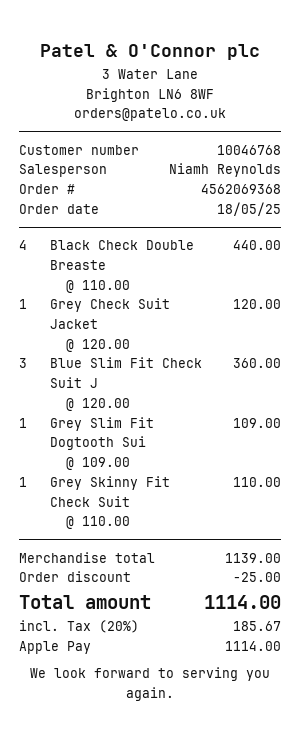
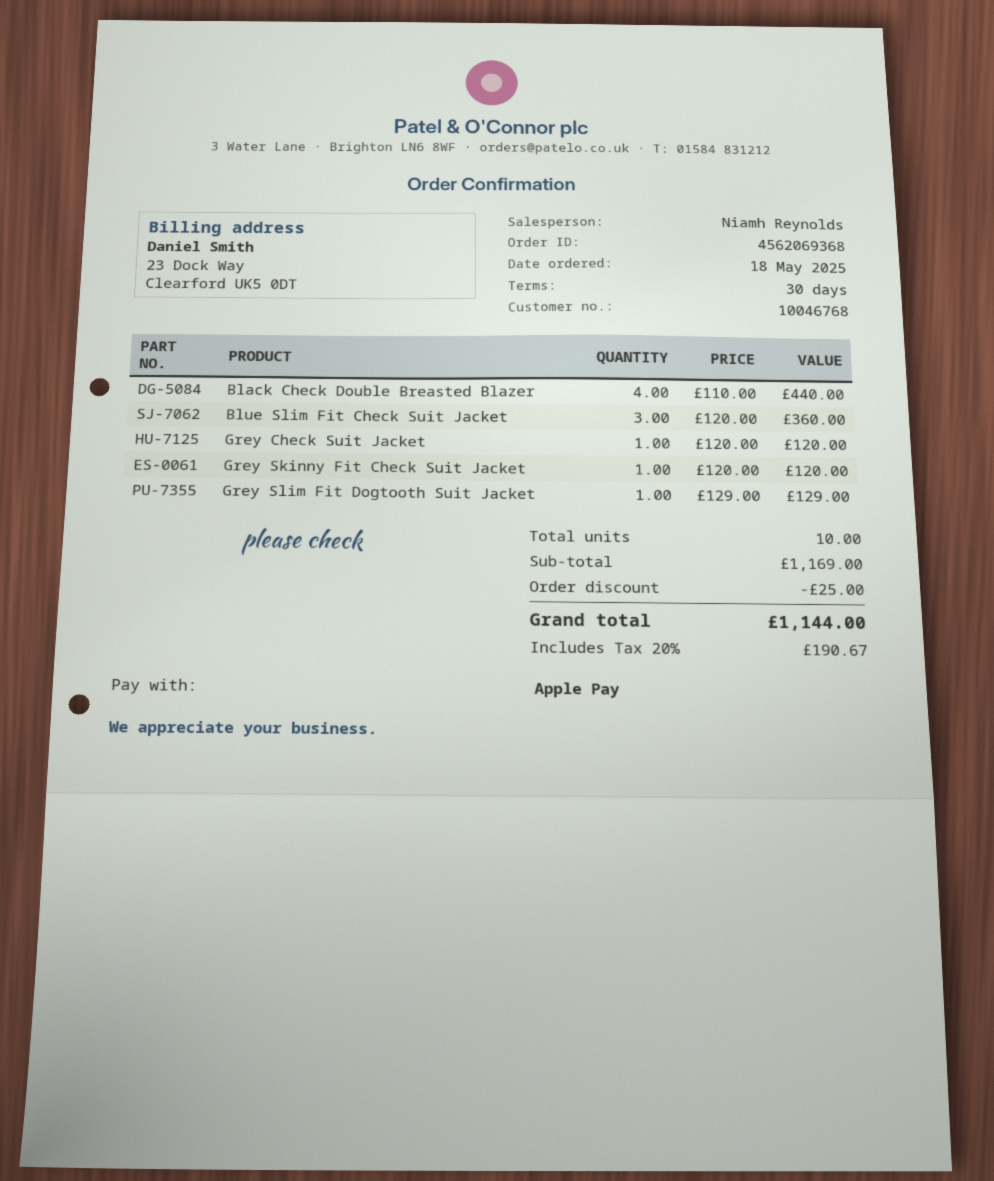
Grey Slim Fit Dogtooth Sui: 1 x 109.00 = 109.00 -> 1 x 129.00 = 129.00
Grey Skinny Fit Check Suit: 1 x 110.00 = 110.00 -> 1 x 120.00 = 120.00
subtotal: 1139.00 -> 1169.00
tax: 20% = 185.67 -> 20% = 190.67
total: 1114.00 -> 1144.00

